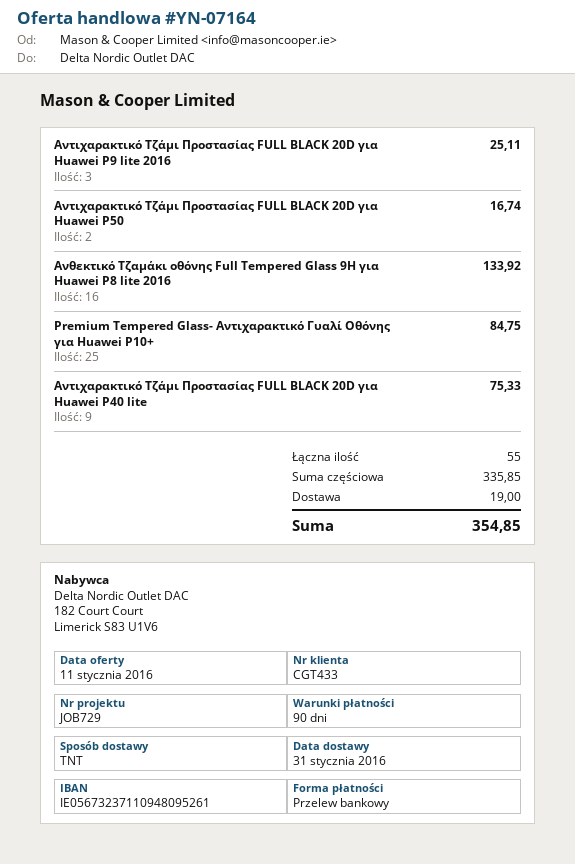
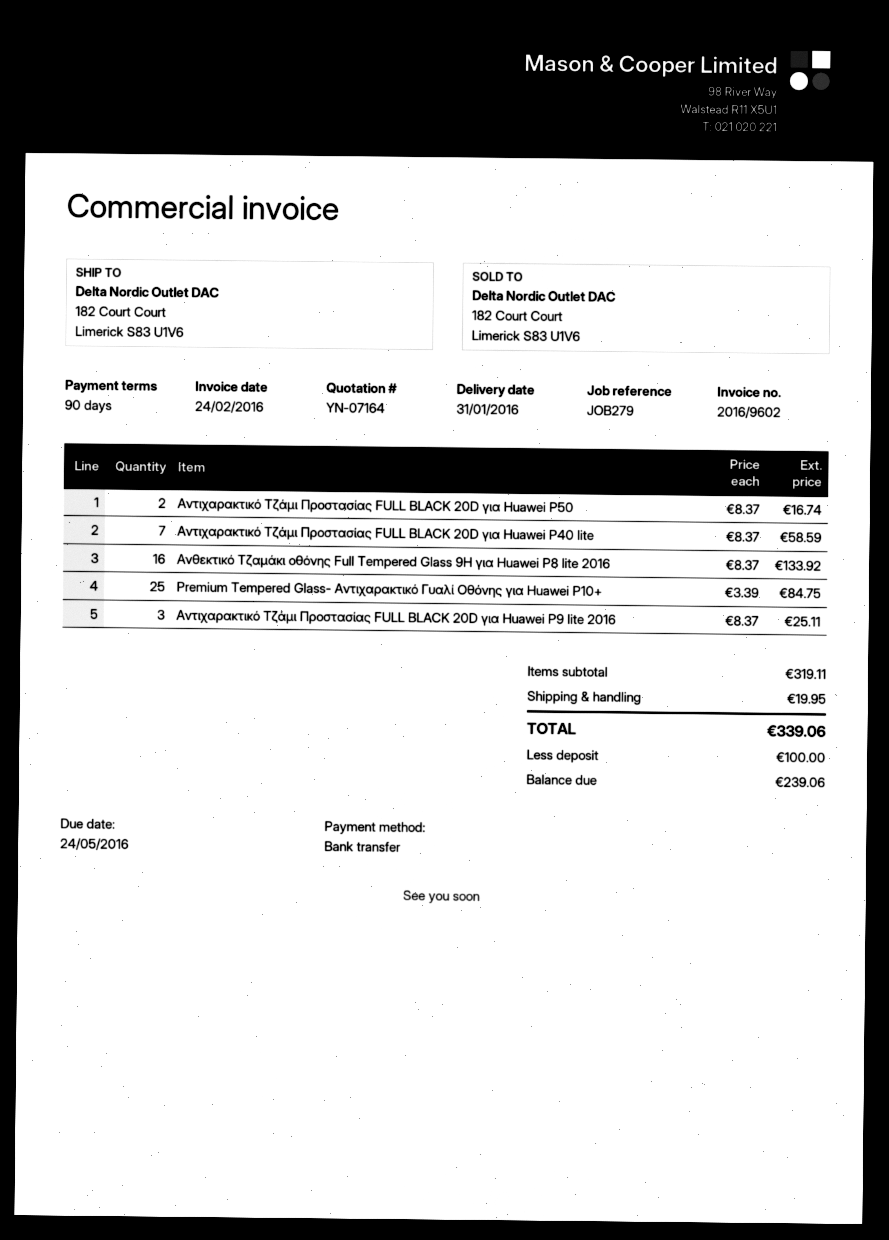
reference: JOB729 -> JOB279
Αντιχαρακτικό Τζάμι Προστασίας FULL BLACK 20D για Huawei P40 lite: 9 for 75.33 -> 7 for 58.59
subtotal: 335.85 -> 319.11
shipping: 19.00 -> 19.95
total: 354.85 -> 339.06

